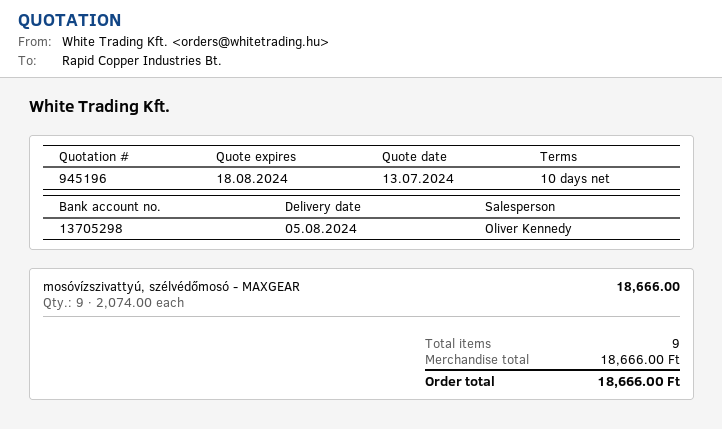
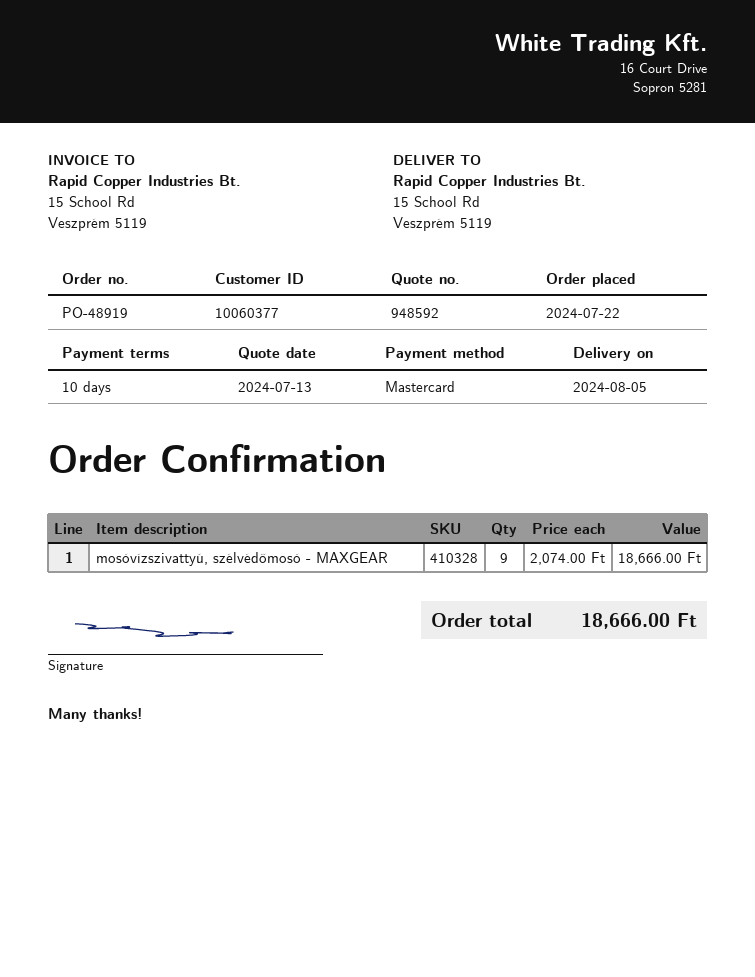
quote number: 945196 -> 948592

